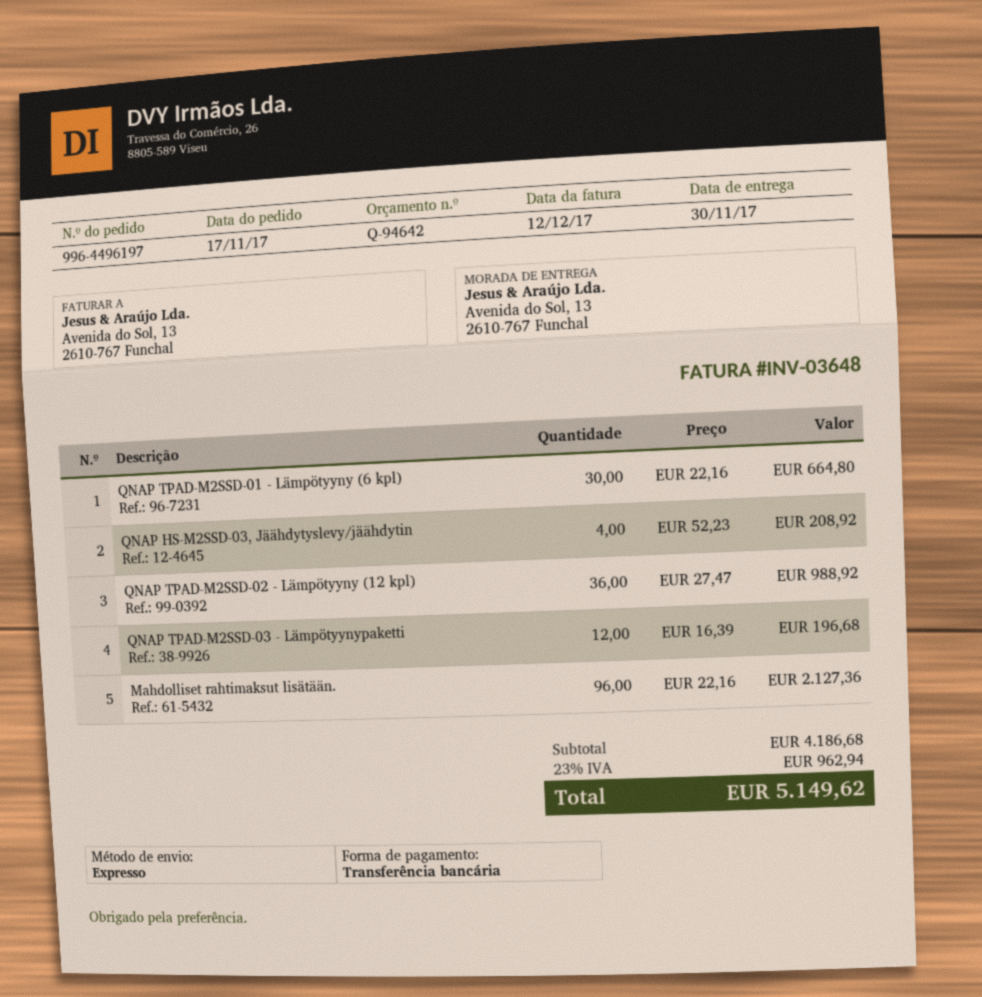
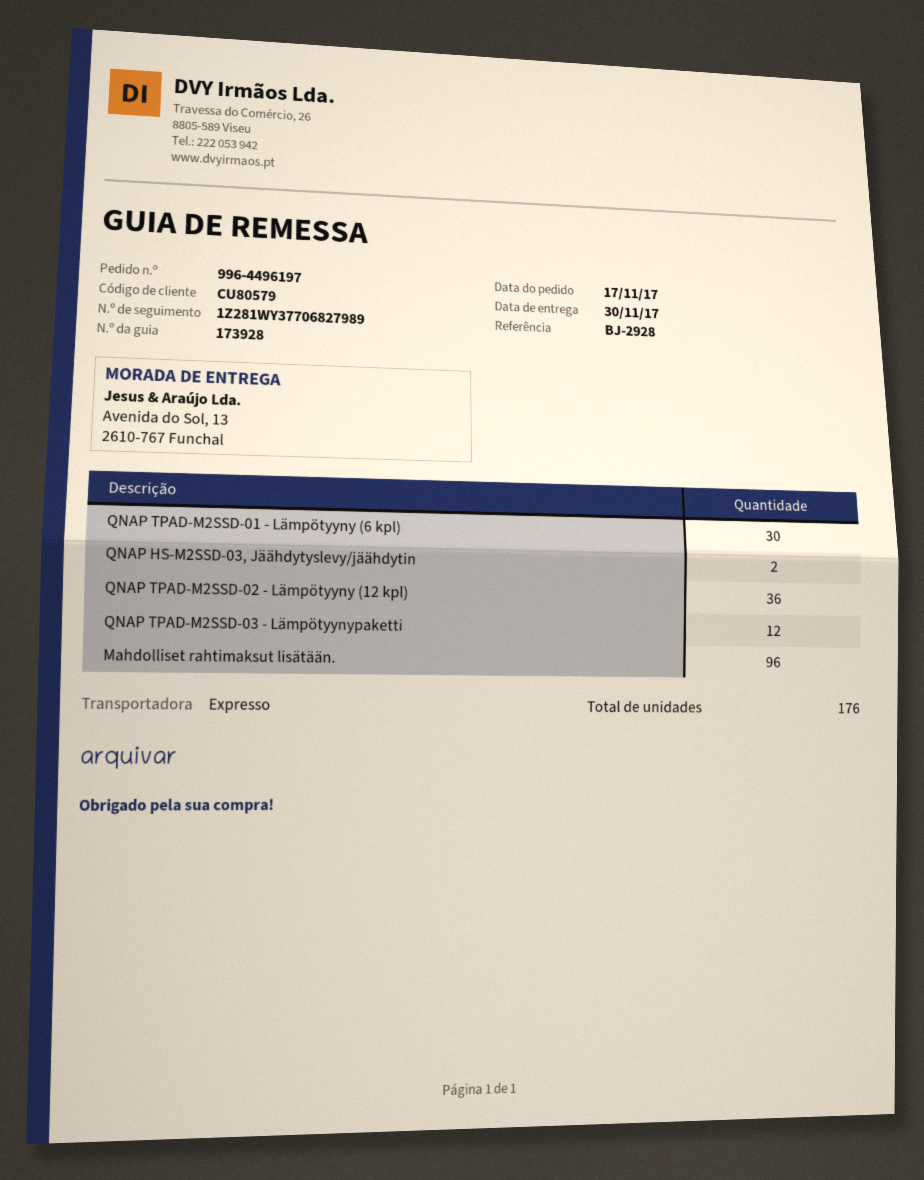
QNAP HS-M2SSD-03, Jäähdytyslevy/jäähdytin: 4 -> 2

